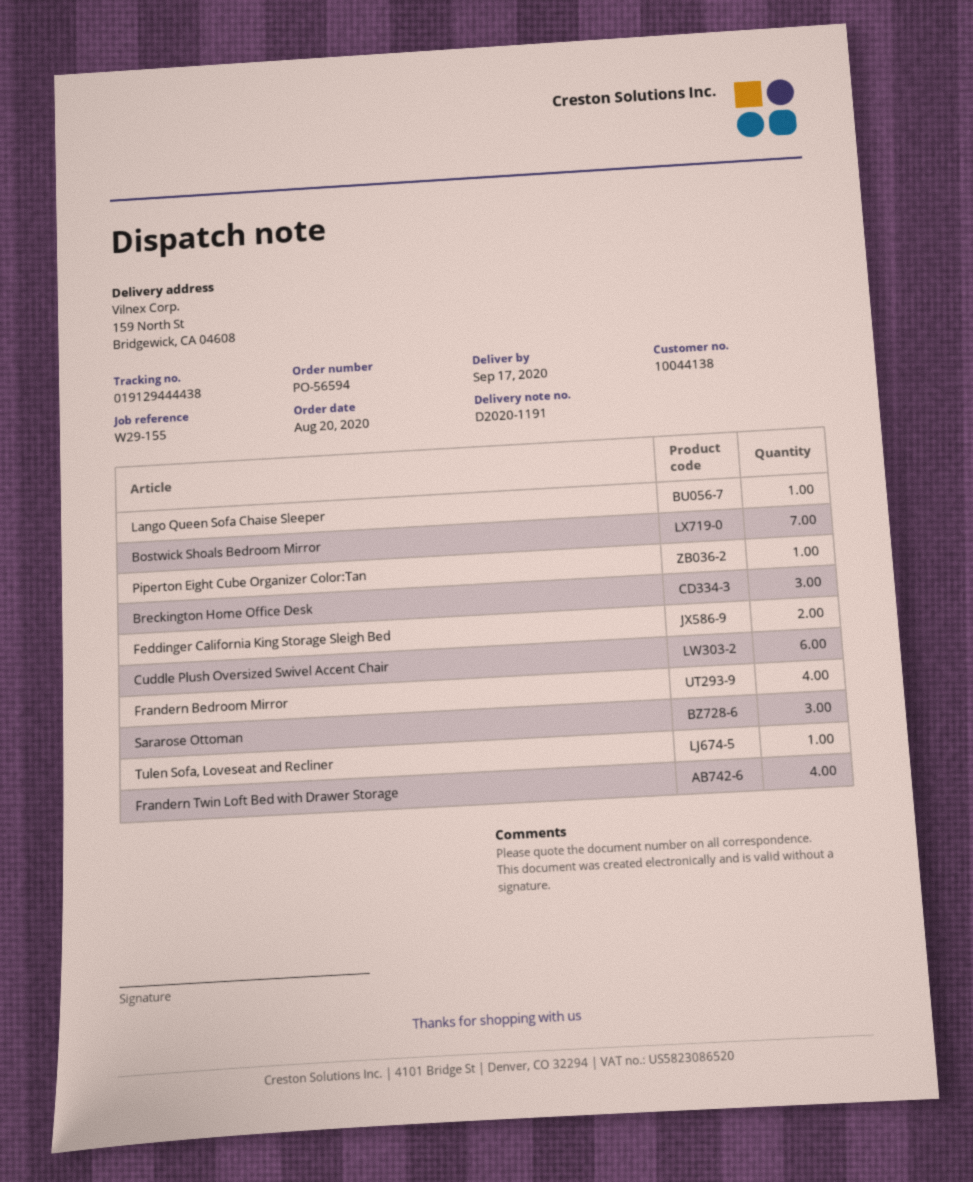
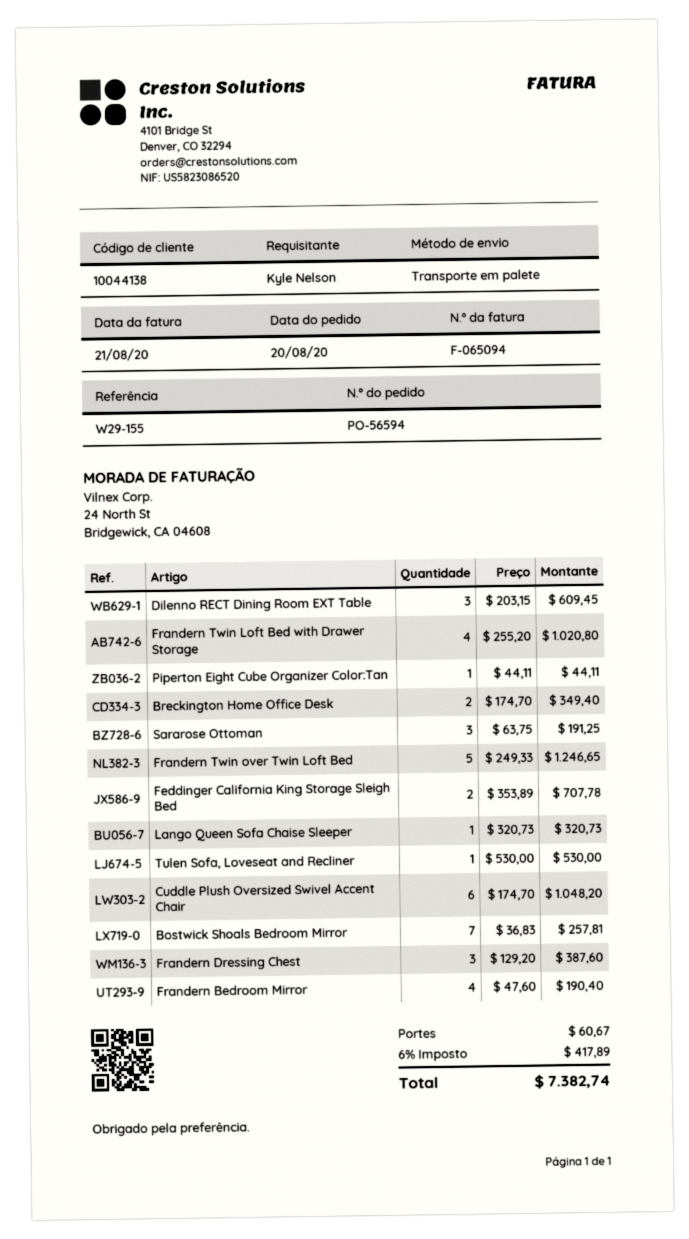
Breckington Home Office Desk: 3 -> 2
Dilenno RECT Dining Room EXT Table: none -> 3
Frandern Twin over Twin Loft Bed: none -> 5
Frandern Dressing Chest: none -> 3

